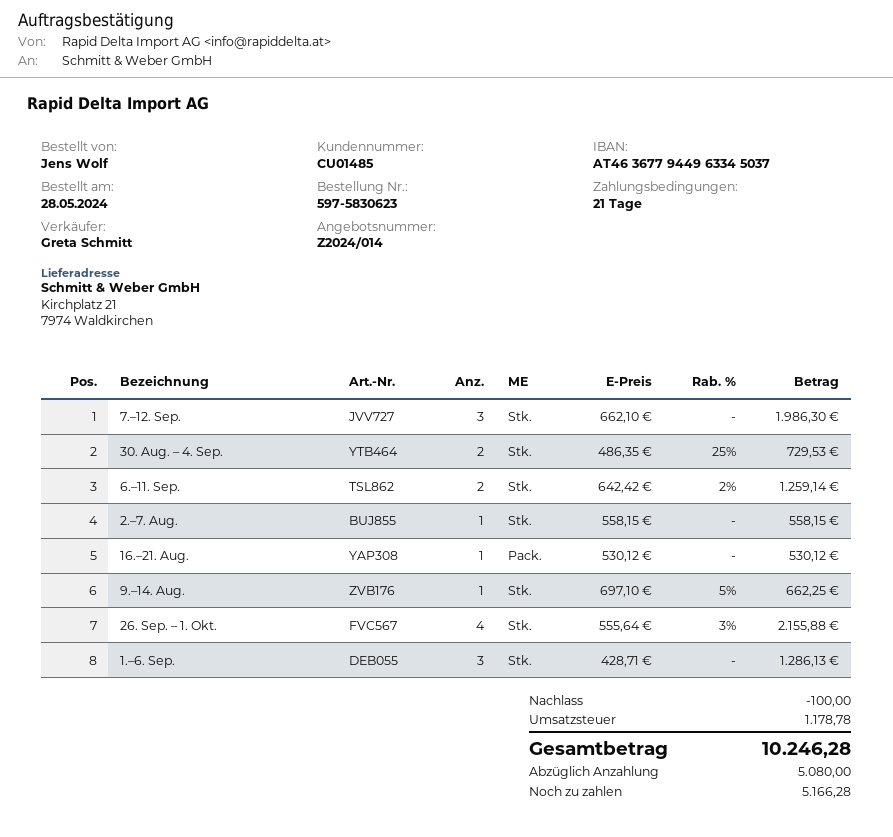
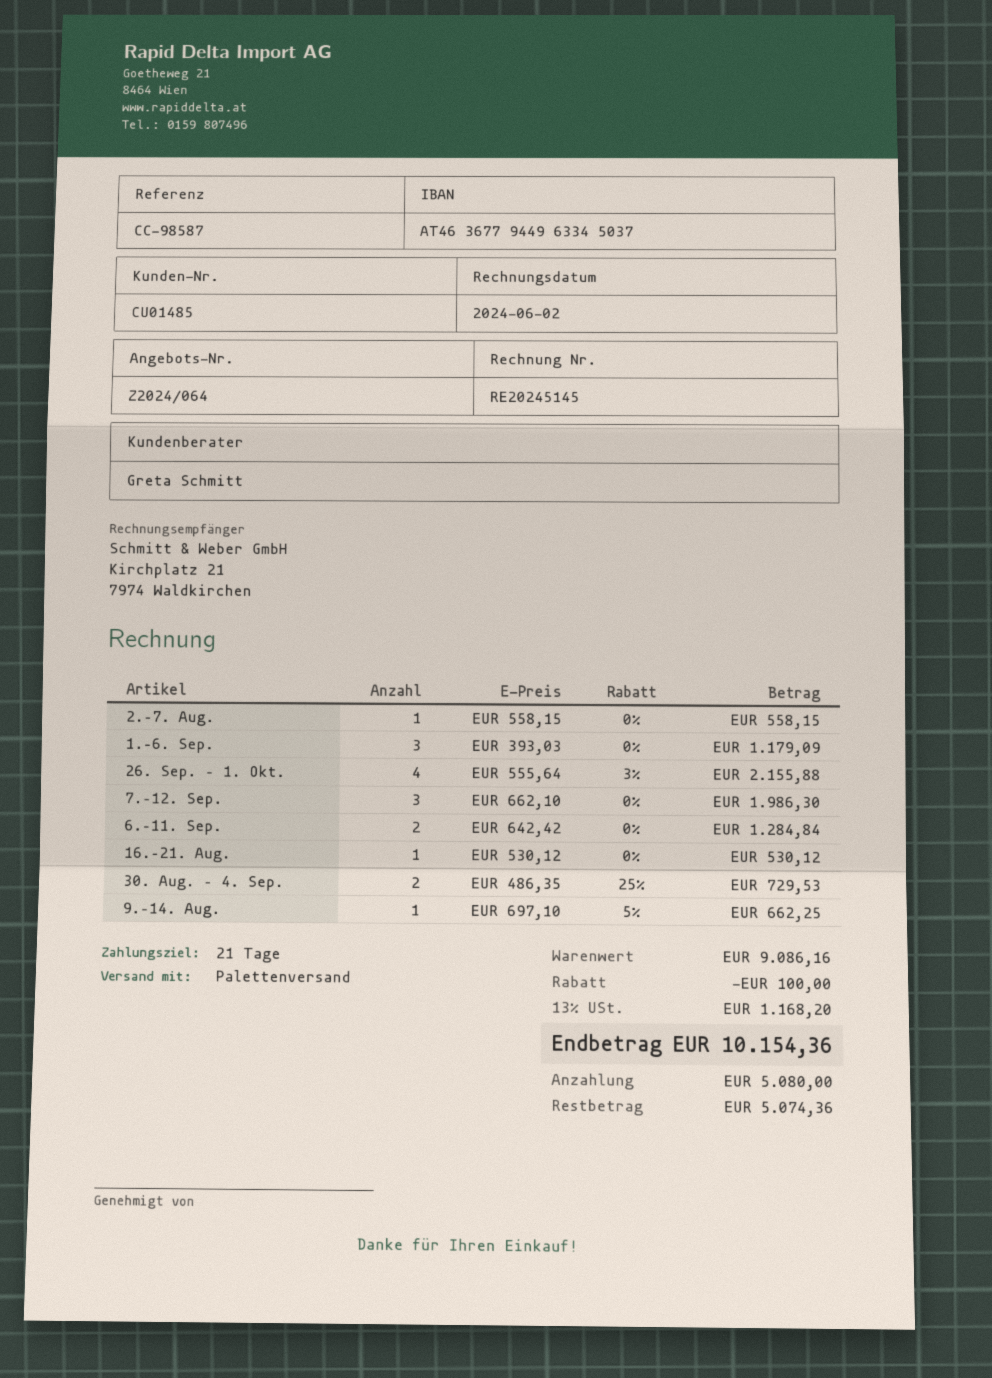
quote number: Z2024/014 -> Z2024/064
6.–11. Sep.: 2 x 642.42 - 2% = 1259.14 -> 2 x 642.42 = 1284.84
1.–6. Sep.: 3 x 428.71 = 1286.13 -> 3 x 393.03 = 1179.09
tax: 1178.78 -> 1168.20
total: 10246.28 -> 10154.36
balance: 5166.28 -> 5074.36

